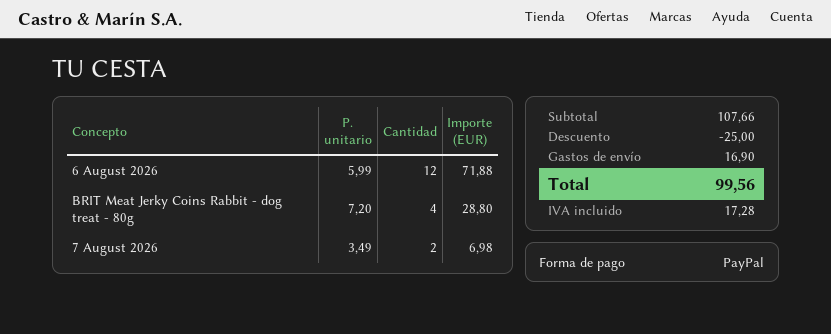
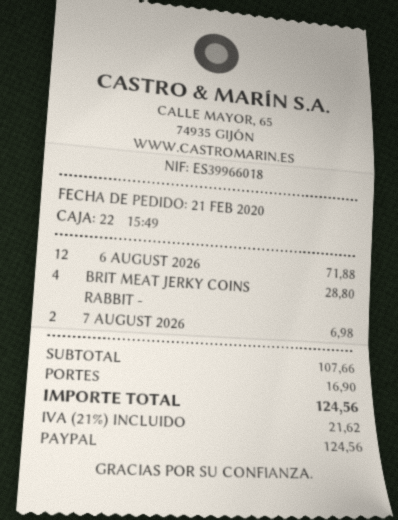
discount: 25.00 -> none
tax: 17.28 -> 21.62
total: 99.56 -> 124.56

